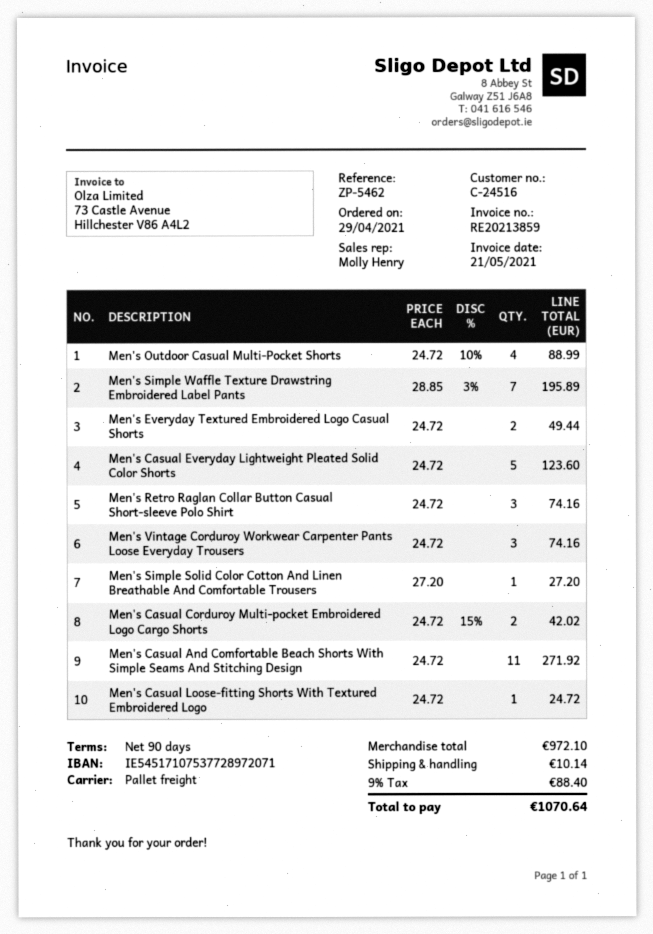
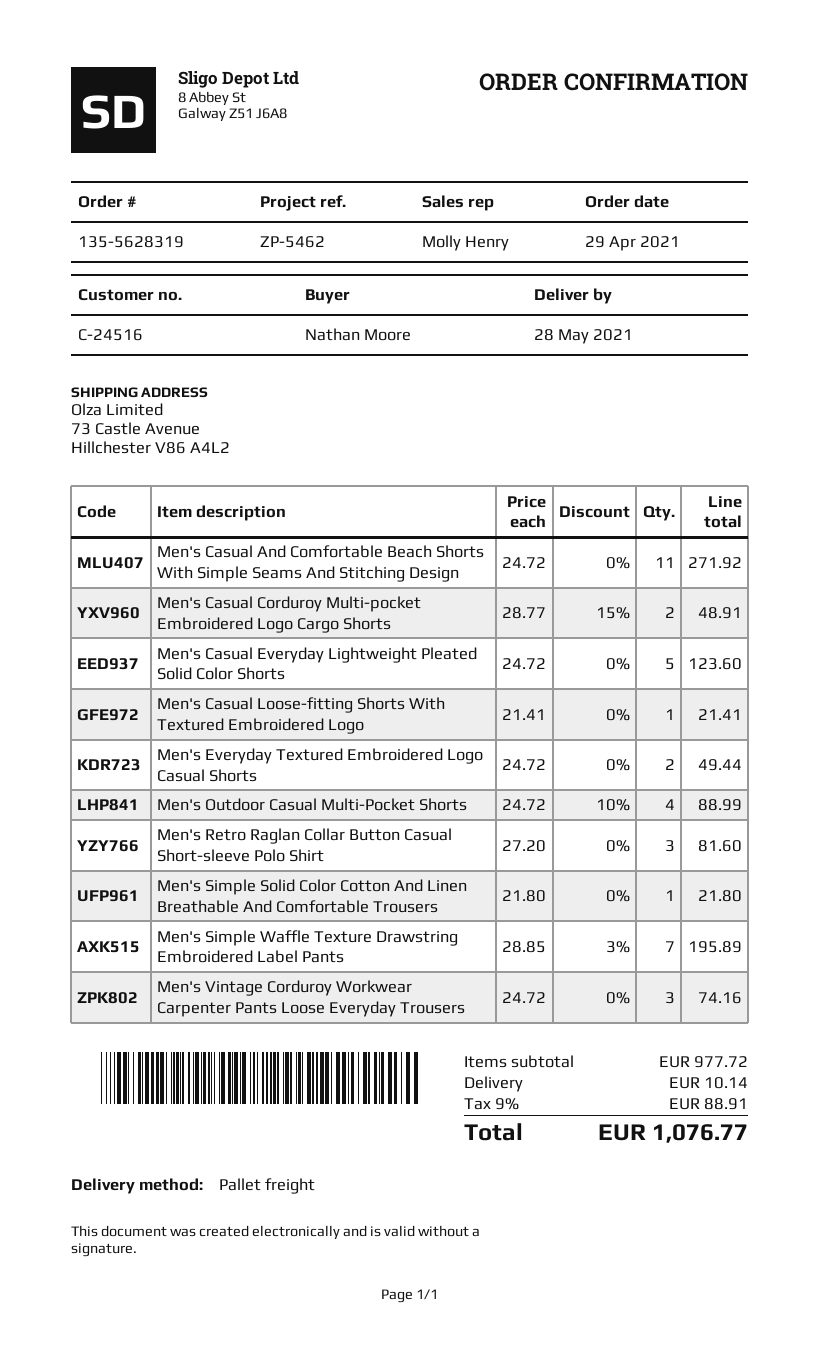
Men's Retro Raglan Collar Button Casual Short-sleeve Polo Shirt: 3 x 24.72 = 74.16 -> 3 x 27.20 = 81.60
Men's Simple Solid Color Cotton And Linen Breathable And Comfortable Trousers: 1 x 27.20 = 27.20 -> 1 x 21.80 = 21.80
Men's Casual Corduroy Multi-pocket Embroidered Logo Cargo Shorts: 2 x 24.72 - 15% = 42.02 -> 2 x 28.77 - 15% = 48.91
Men's Casual Loose-fitting Shorts With Textured Embroidered Logo: 1 x 24.72 = 24.72 -> 1 x 21.41 = 21.41
subtotal: 972.10 -> 977.72
tax: 9% = 88.40 -> 9% = 88.91
total: 1070.64 -> 1076.77

